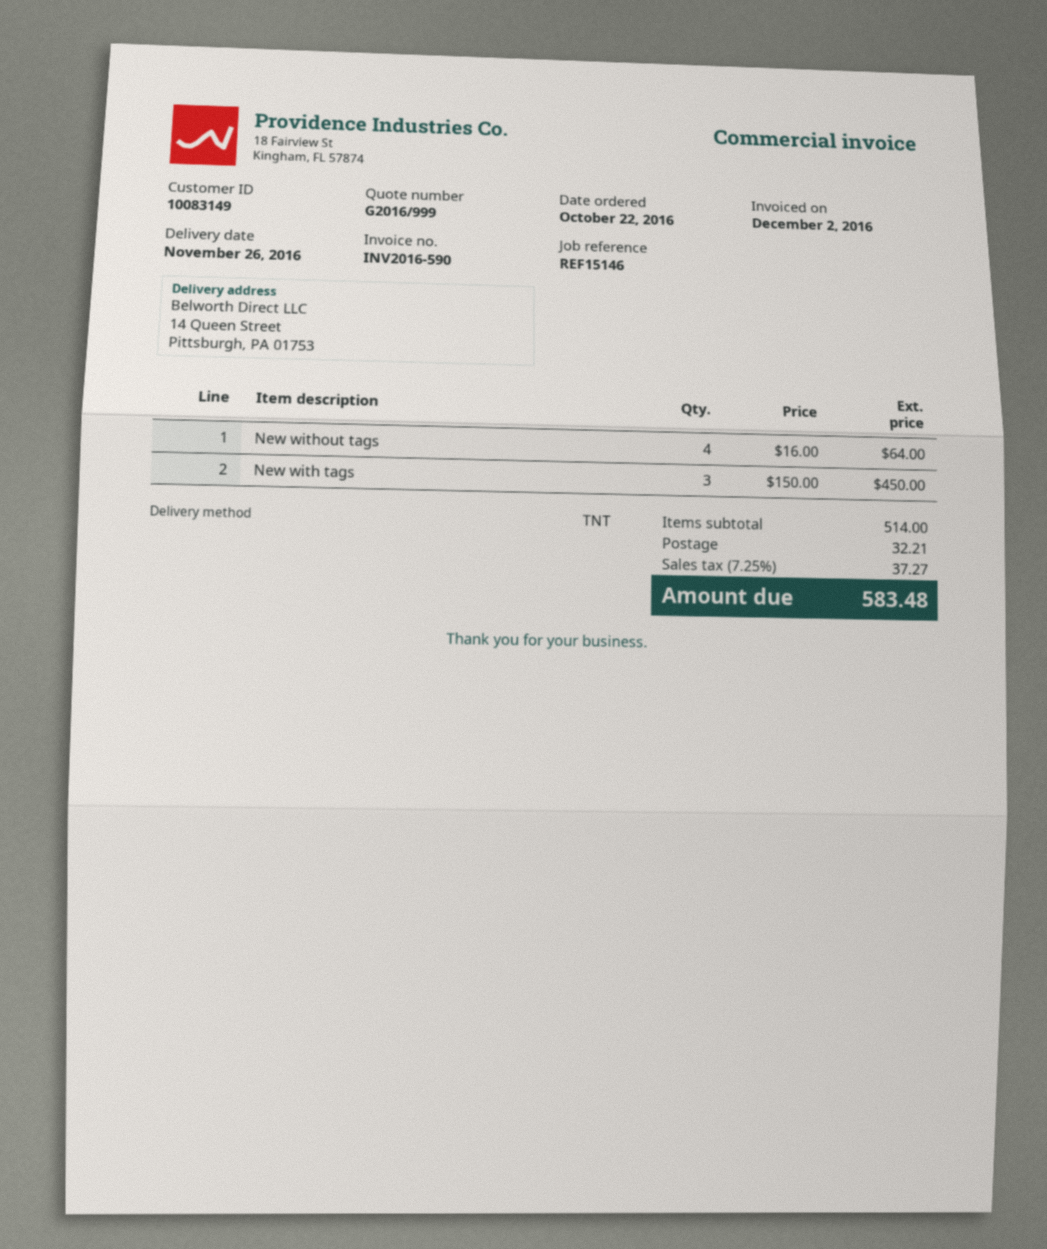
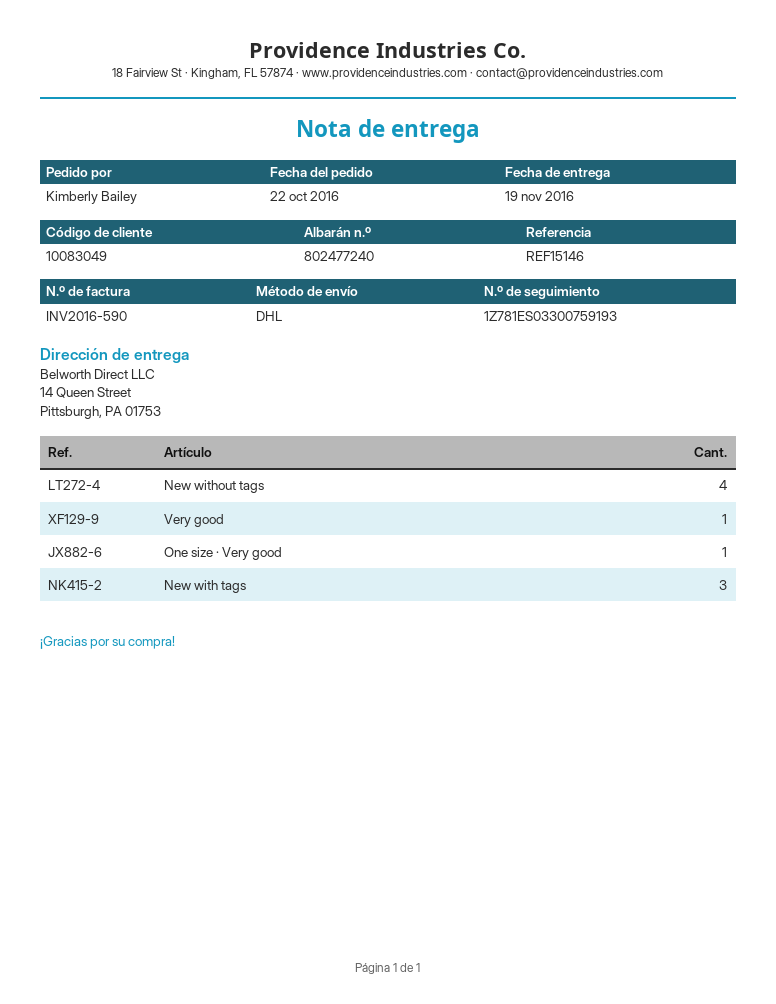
delivery date: 2016-11-26 -> 2016-11-19
customer number: 10083149 -> 10083049
shipping method: TNT -> DHL
Very good: none -> 1
One size · Very good: none -> 1

